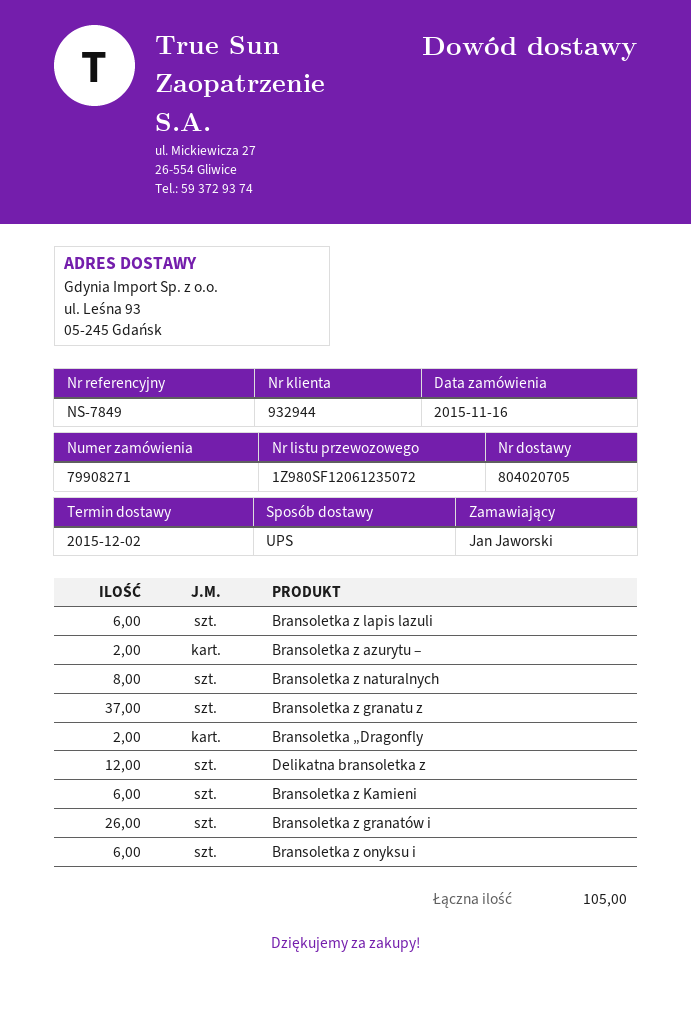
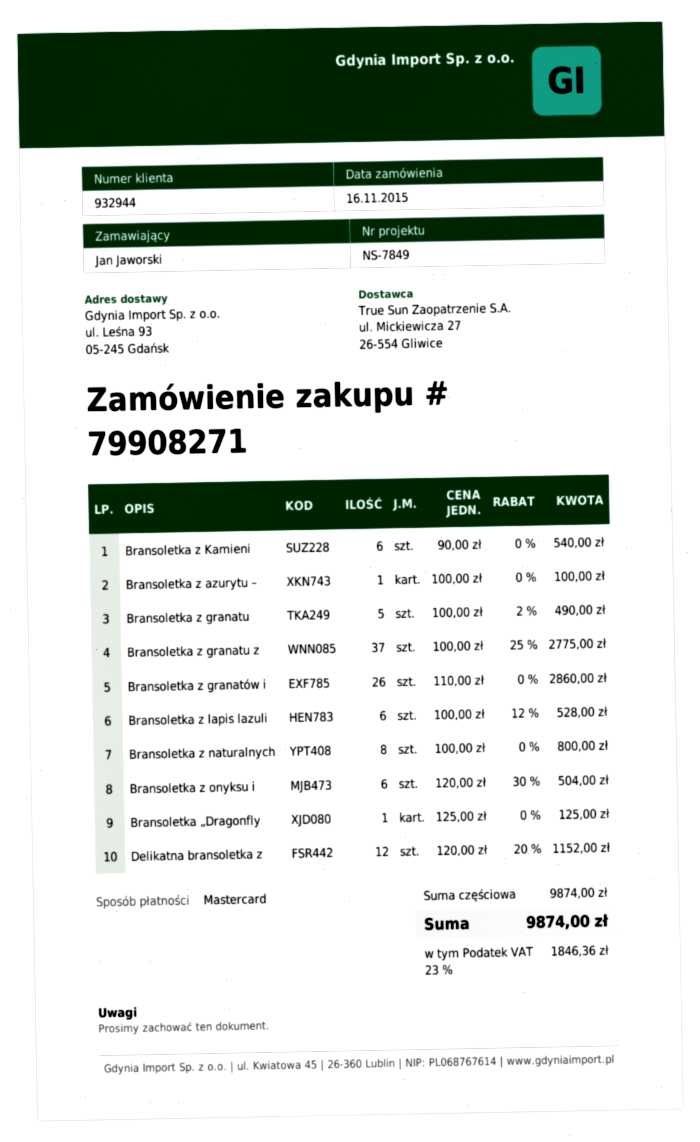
Bransoletka z azurytu –: 2 -> 1
Bransoletka „Dragonfly: 2 -> 1
Bransoletka z granatu: none -> 5

